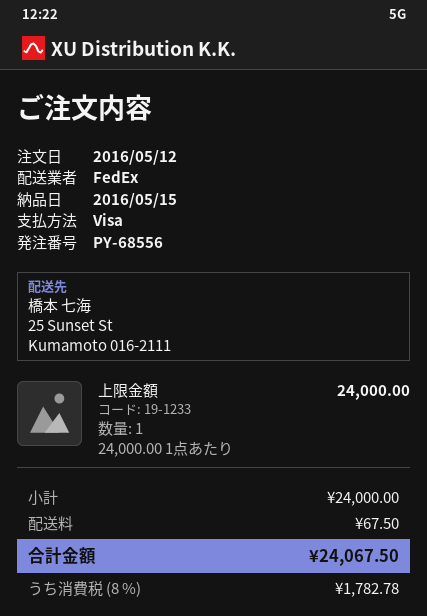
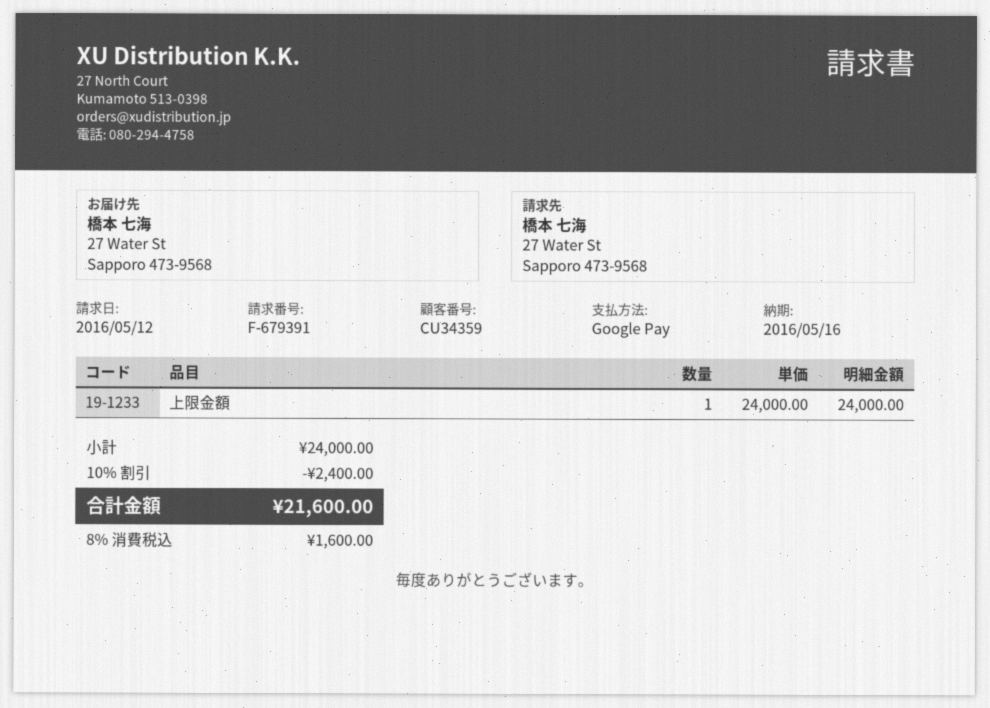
delivery date: 2016-05-15 -> 2016-05-16
payment method: Visa -> Google Pay
ship to: 25 Sunset St, Kumamoto 016-2111 -> 27 Water St, Sapporo 473-9568
discount: none -> 10% = 2400.00
shipping: 67.50 -> none
tax: 8% = 1782.78 -> 8% = 1600.00
total: 24067.50 -> 21600.00

